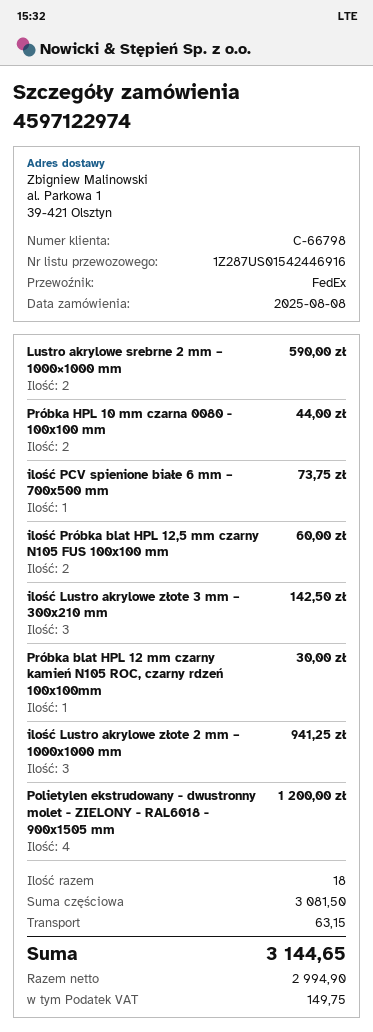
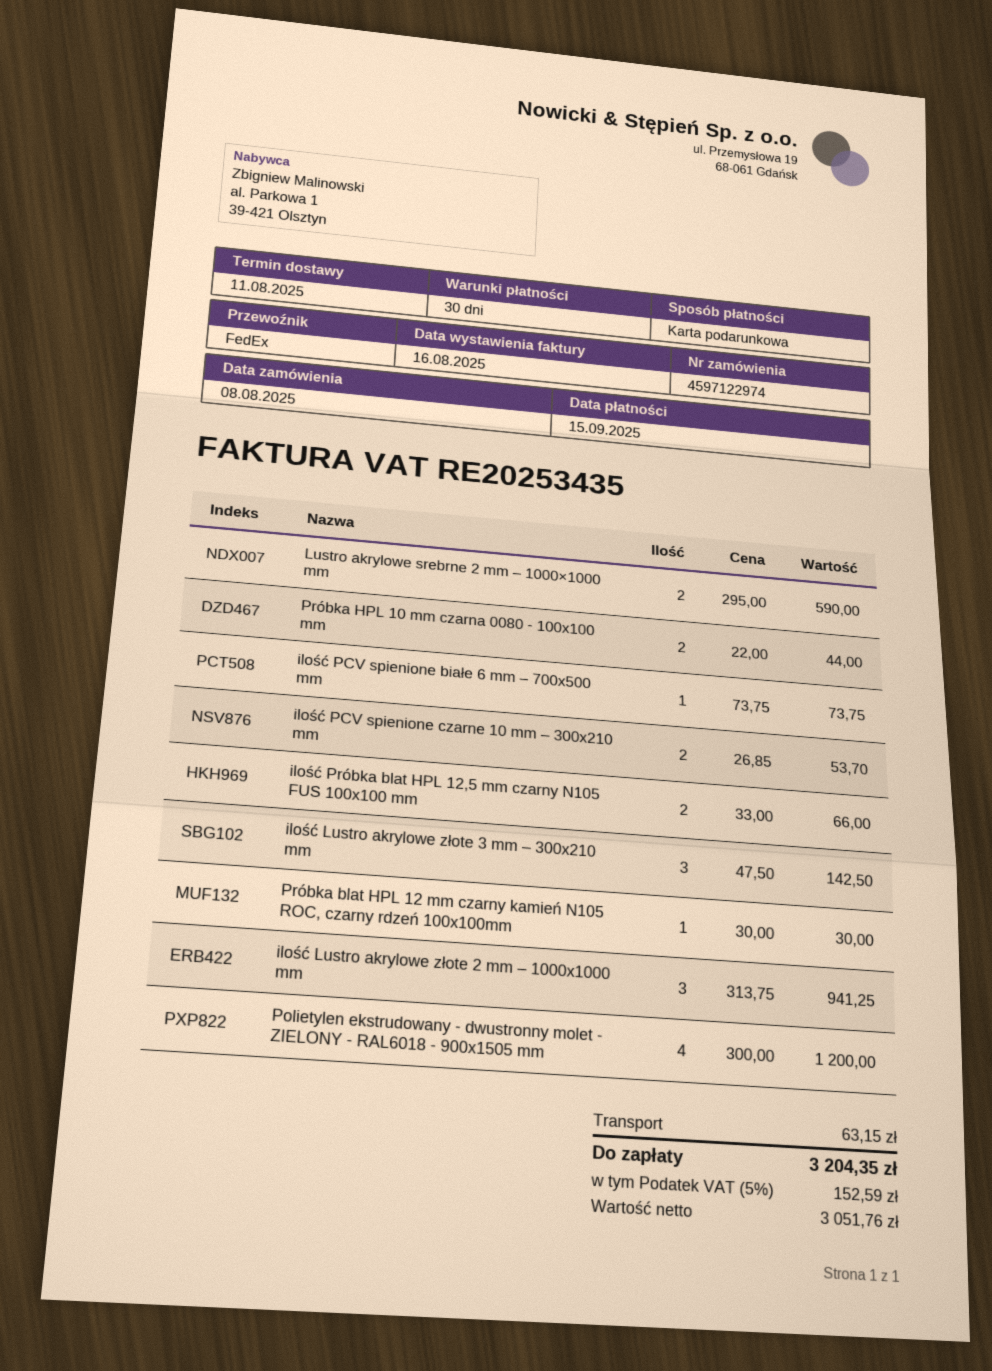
ilość Próbka blat HPL 12,5 mm czarny N105 FUS 100x100 mm: 2 for 60.00 -> 2 for 66.00
ilość PCV spienione czarne 10 mm – 300x210 mm: none -> 2 for 53.70
net: 2994.90 -> 3051.76
tax: 149.75 -> 152.59
total: 3144.65 -> 3204.35

